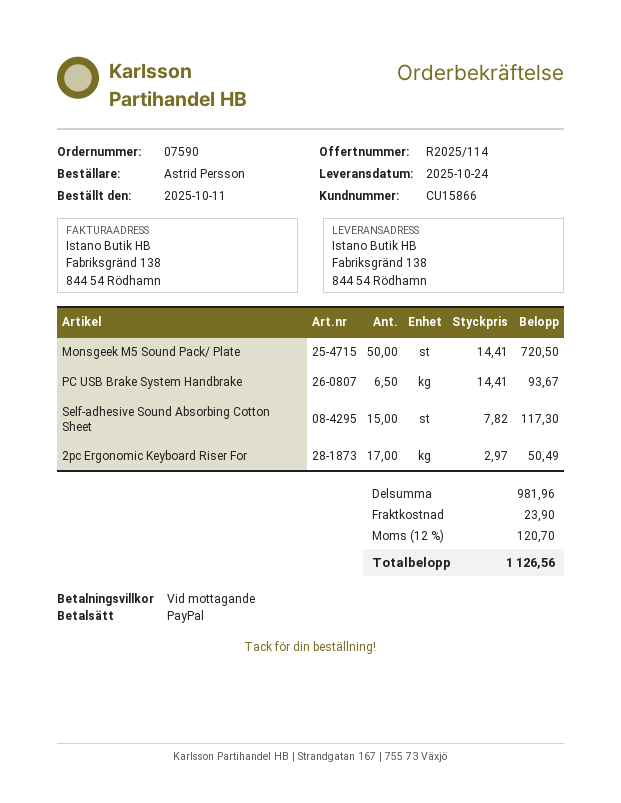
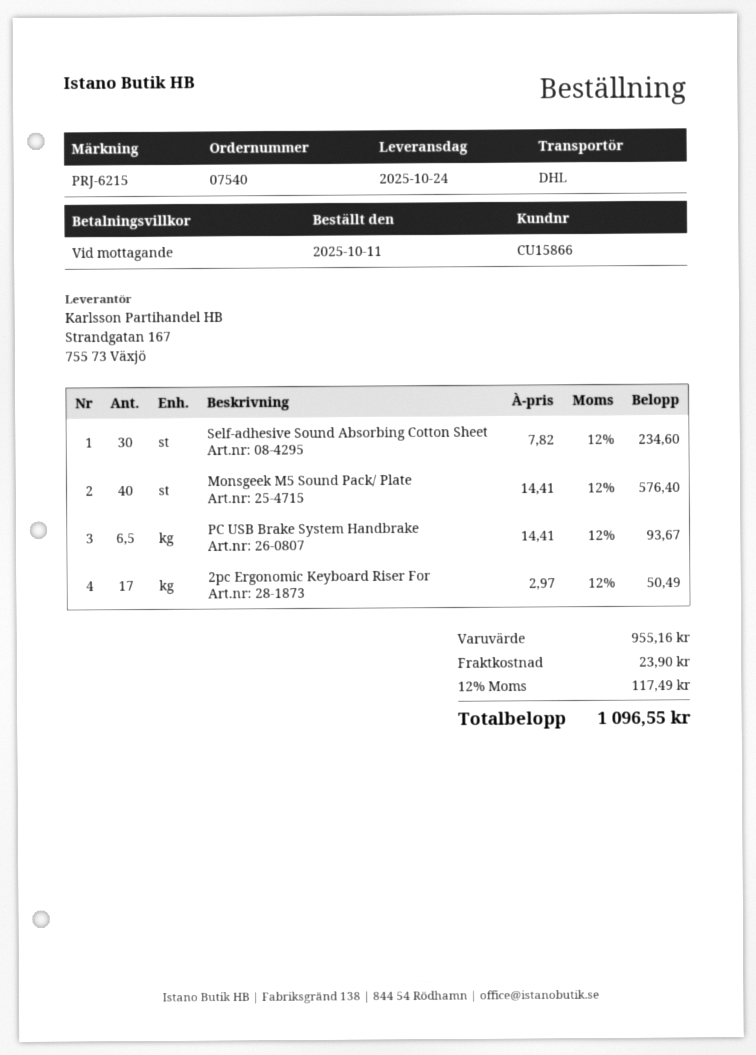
order number: 07590 -> 07540
Monsgeek M5 Sound Pack/ Plate: 50 x 14.41 = 720.50 -> 40 x 14.41 = 576.40
Self-adhesive Sound Absorbing Cotton Sheet: 15 x 7.82 = 117.30 -> 30 x 7.82 = 234.60
subtotal: 981.96 -> 955.16
tax: 12% = 120.70 -> 12% = 117.49
total: 1126.56 -> 1096.55

